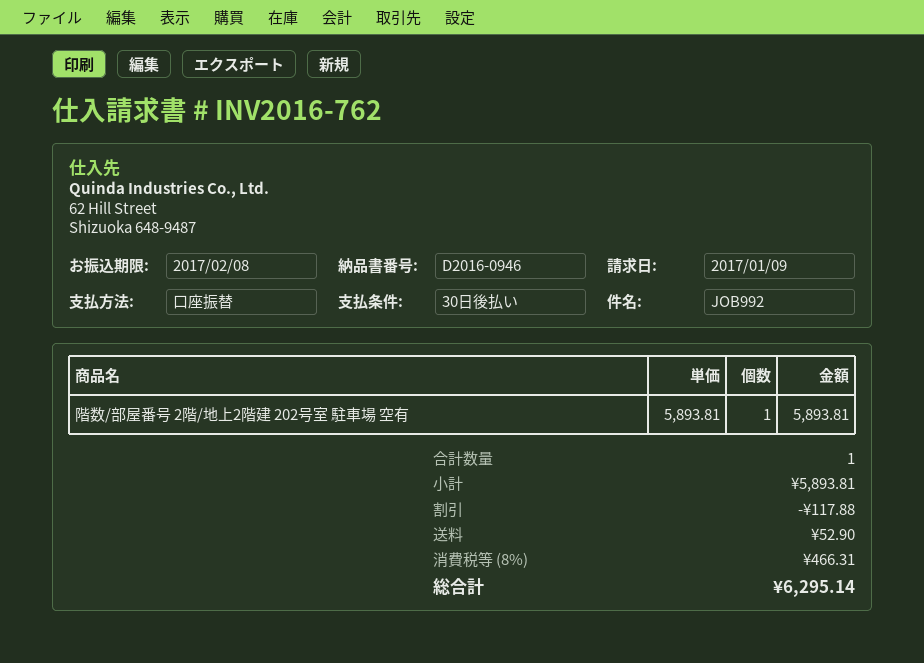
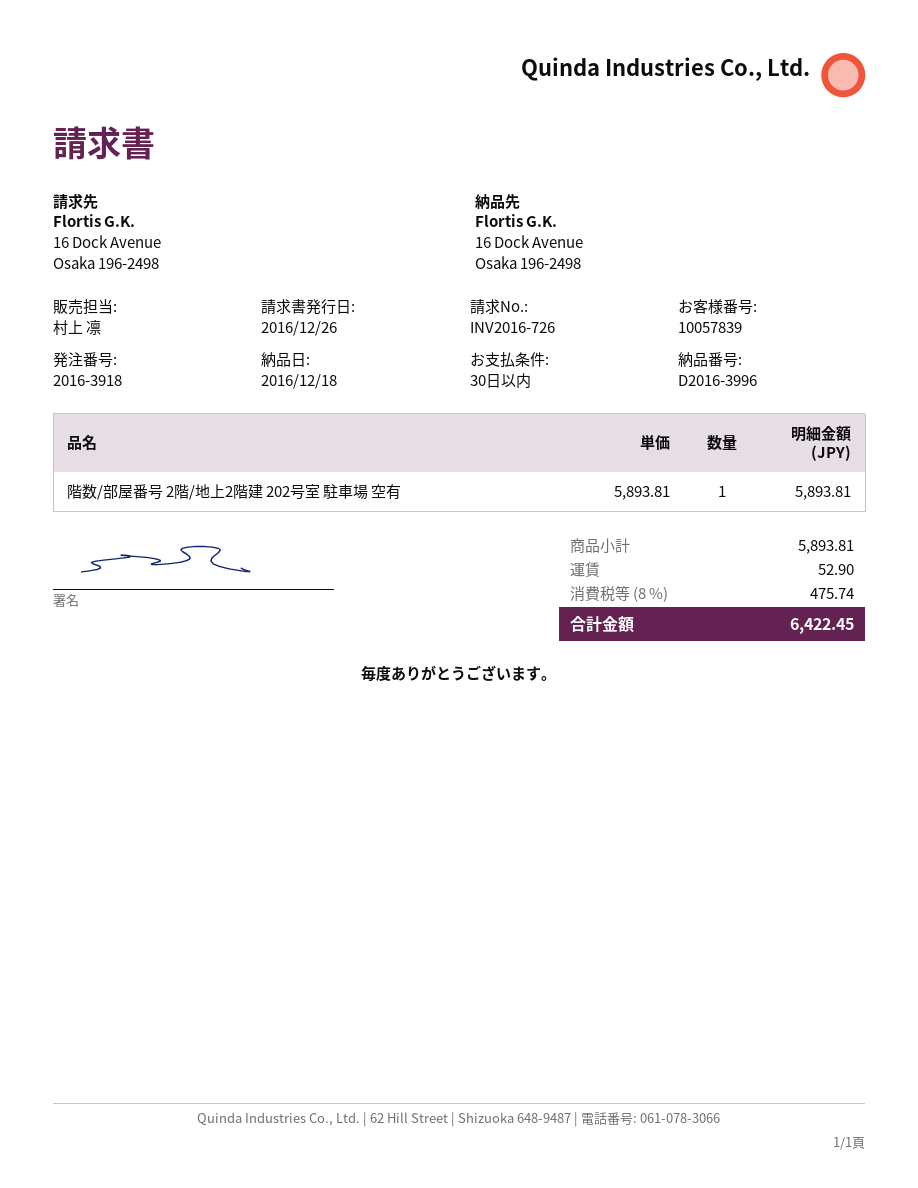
delivery note number: D2016-0946 -> D2016-3996
invoice number: INV2016-762 -> INV2016-726
invoice date: 2017-01-09 -> 2016-12-26
discount: 117.88 -> none
tax: 8% = 466.31 -> 8% = 475.74
total: 6295.14 -> 6422.45

